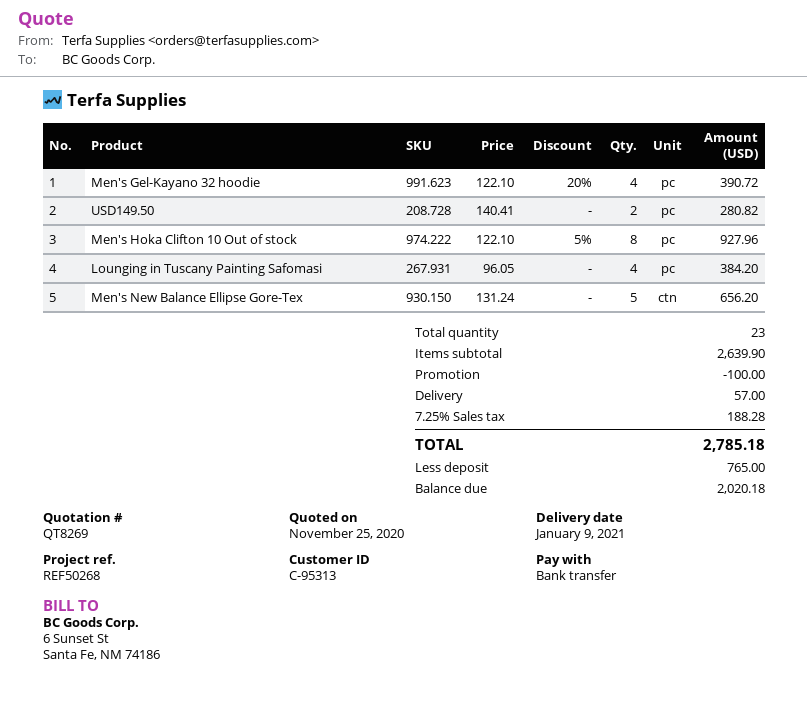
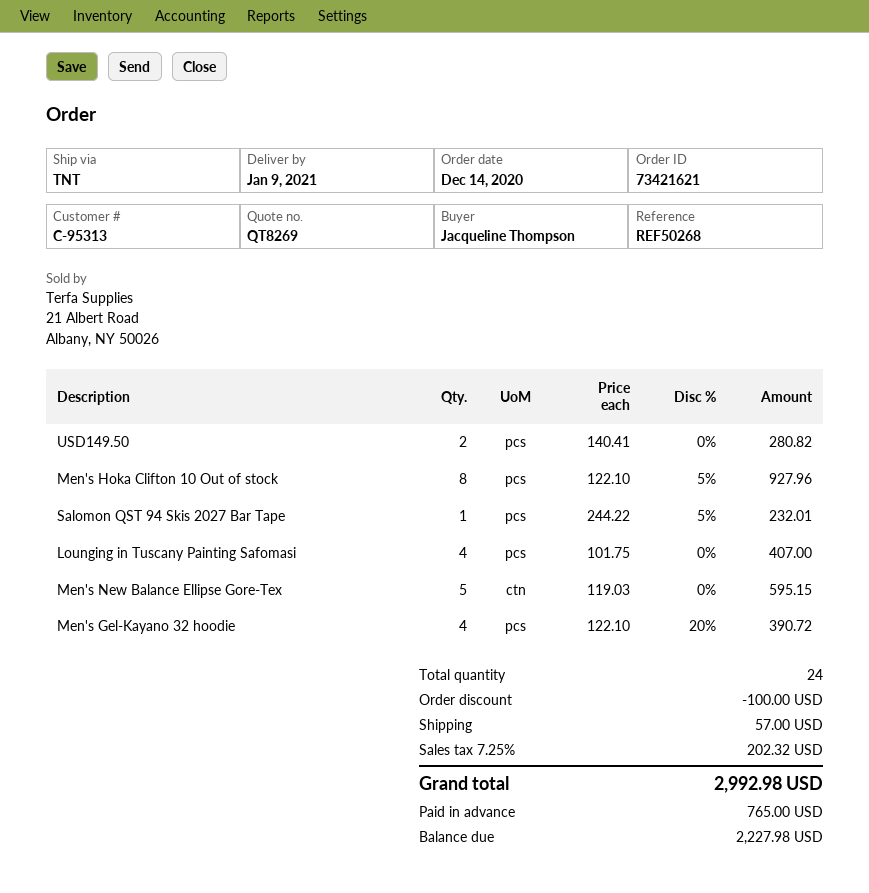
Lounging in Tuscany Painting Safomasi: 4 x 96.05 = 384.20 -> 4 x 101.75 = 407.00
Men's New Balance Ellipse Gore-Tex: 5 x 131.24 = 656.20 -> 5 x 119.03 = 595.15
Salomon QST 94 Skis 2027 Bar Tape: none -> 1 x 244.22 - 5% = 232.01
total quantity: 23 -> 24
tax: 7.25% = 188.28 -> 7.25% = 202.32
total: 2785.18 -> 2992.98
balance: 2020.18 -> 2227.98

